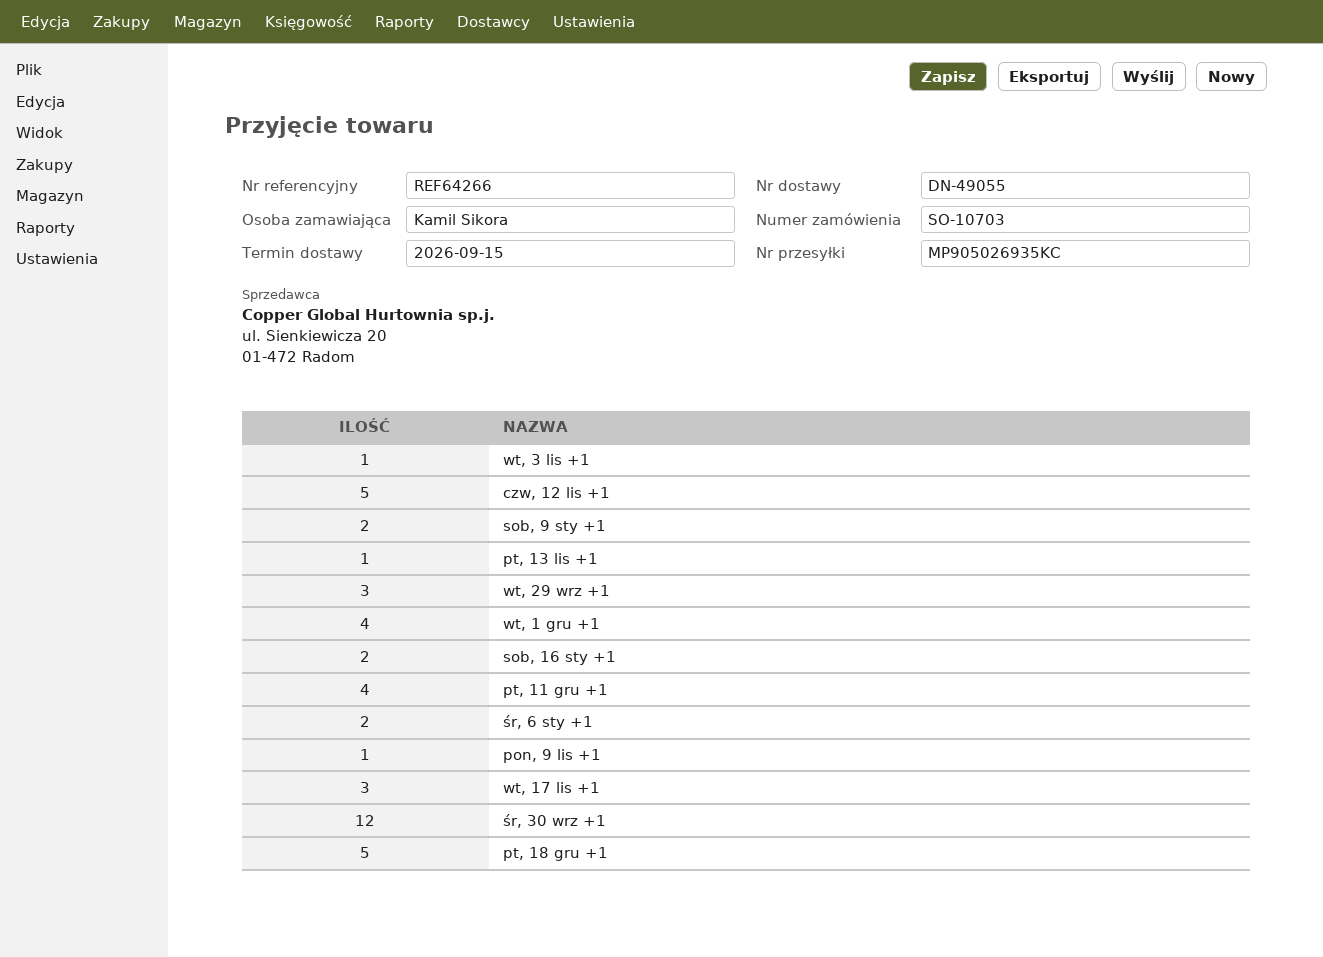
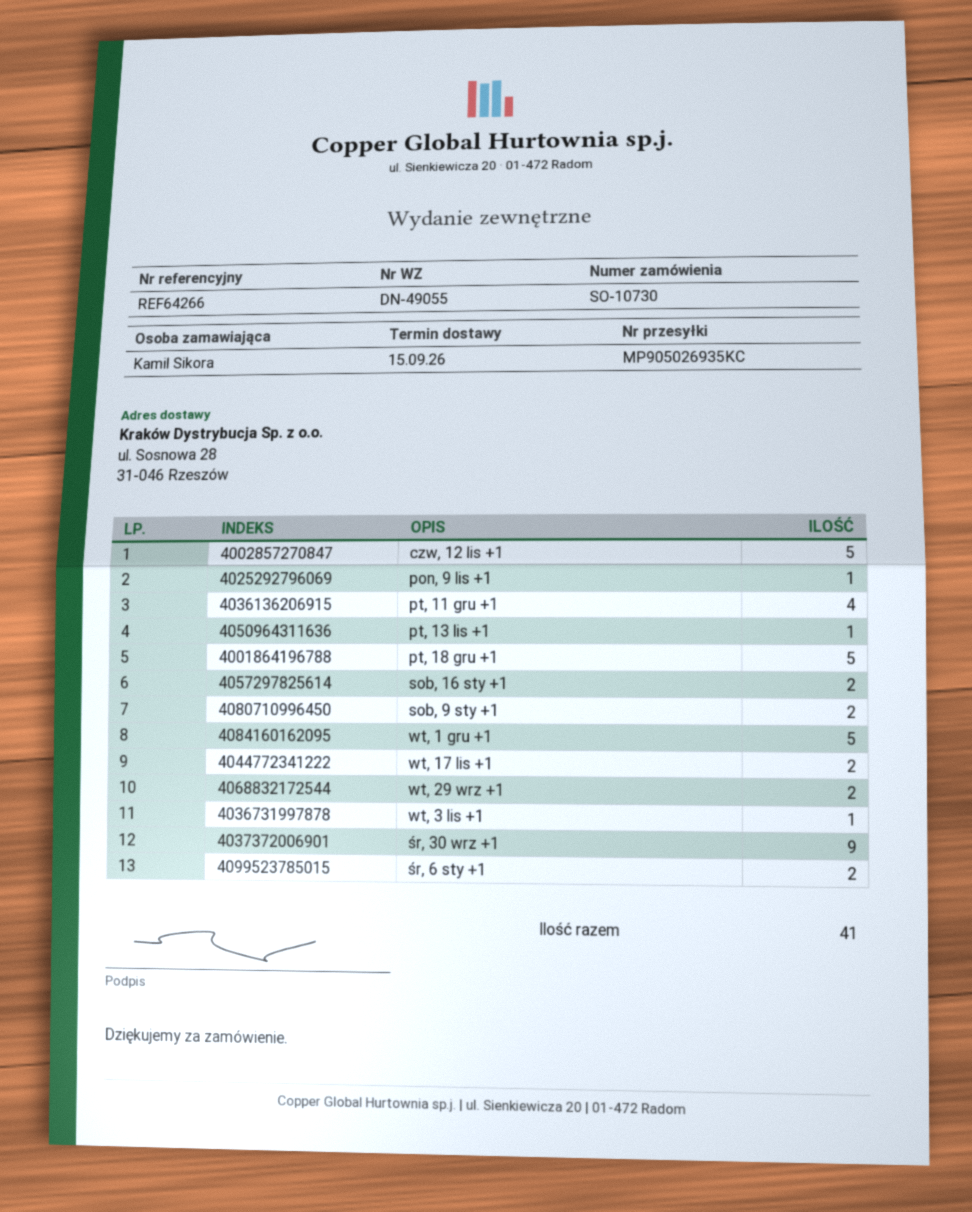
order number: SO-10703 -> SO-10730
wt, 29 wrz +1: 3 -> 2
wt, 1 gru +1: 4 -> 5
wt, 17 lis +1: 3 -> 2
śr, 30 wrz +1: 12 -> 9

